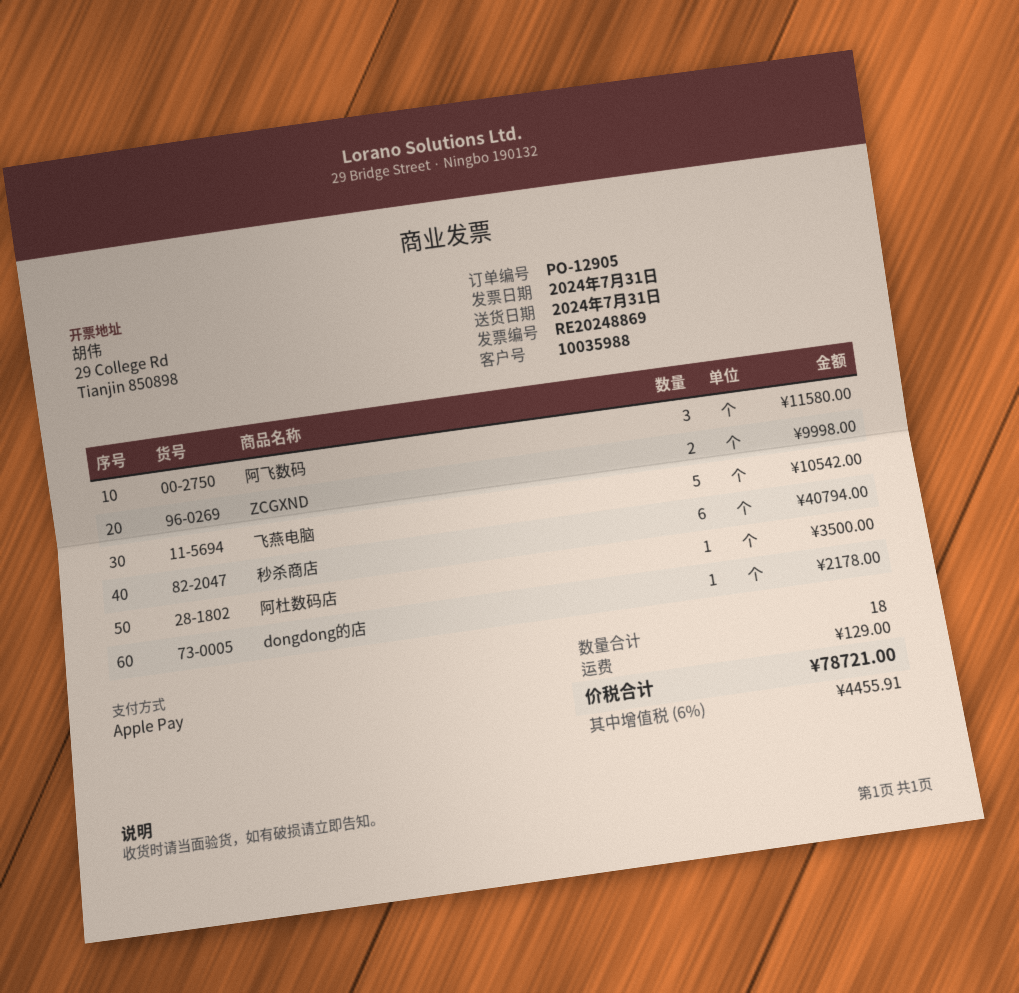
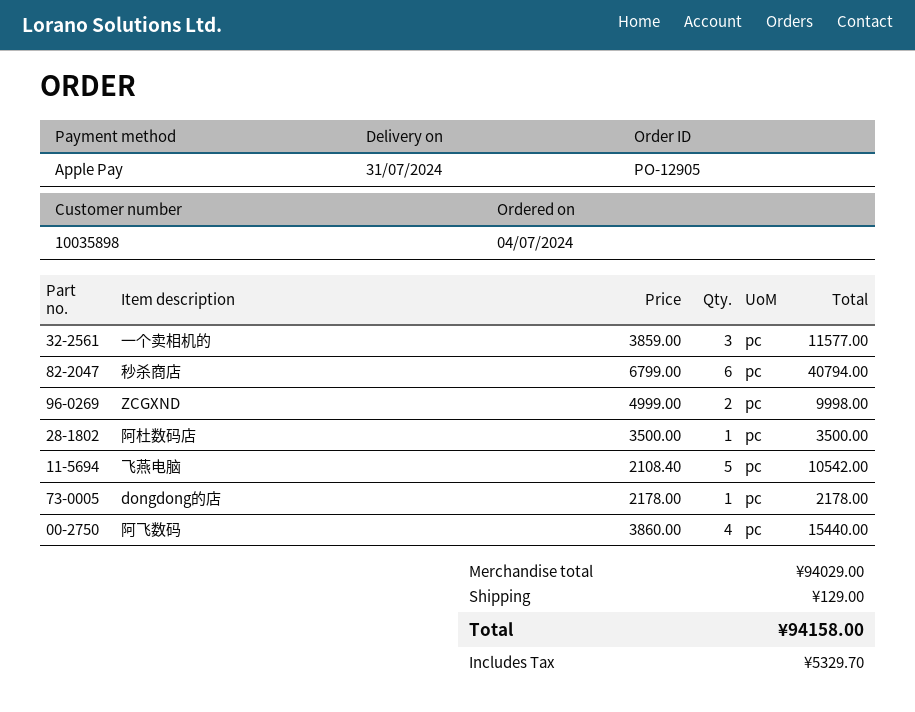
customer number: 10035988 -> 10035898
阿飞数码: 3 for 11580.00 -> 4 for 15440.00
一个卖相机的: none -> 3 for 11577.00
tax: 4455.91 -> 5329.70
total: 78721.00 -> 94158.00

